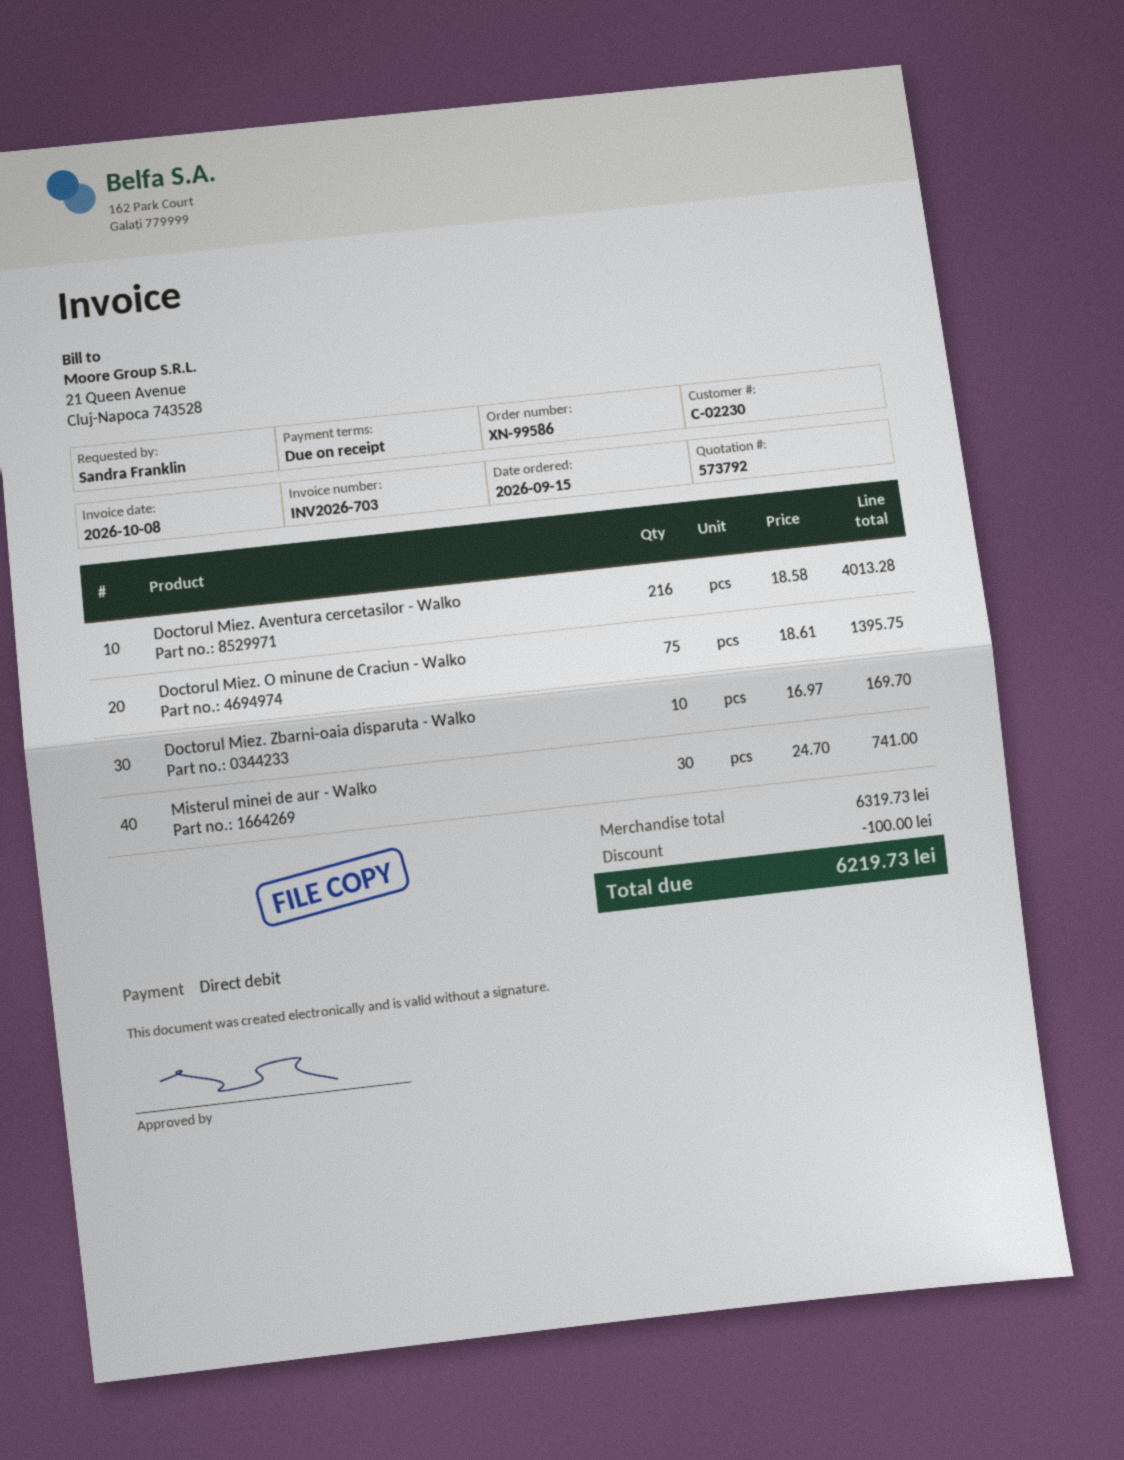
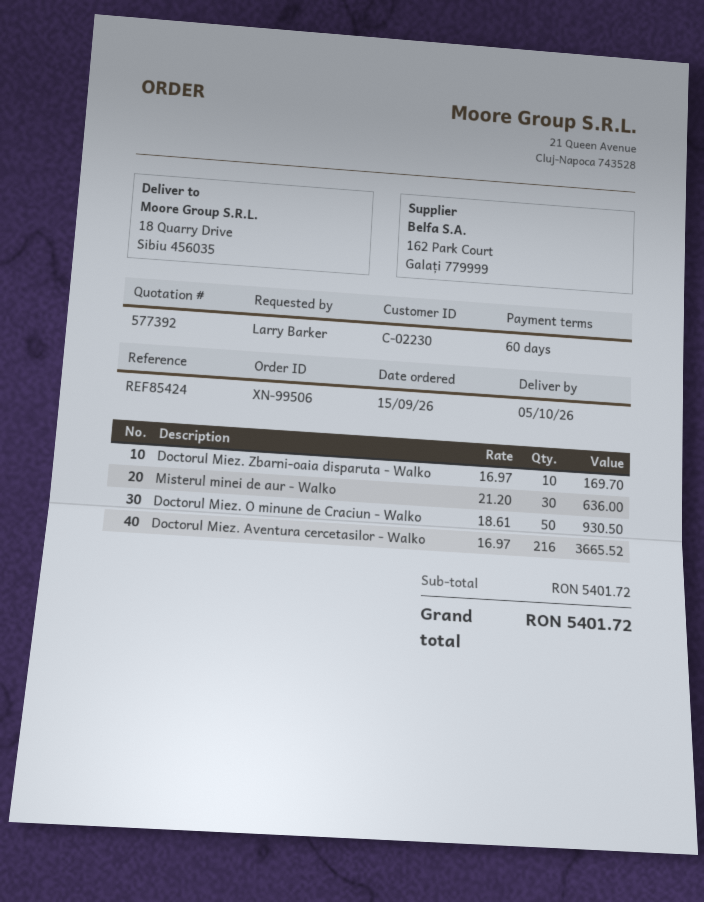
quote number: 573792 -> 577392
order number: XN-99586 -> XN-99506
payment terms: on receipt -> 60 days
ordered by: Sandra Franklin -> Larry Barker
Doctorul Miez. Aventura cercetasilor - Walko: 216 x 18.58 = 4013.28 -> 216 x 16.97 = 3665.52
Doctorul Miez. O minune de Craciun - Walko: 75 x 18.61 = 1395.75 -> 50 x 18.61 = 930.50
Misterul minei de aur - Walko: 30 x 24.70 = 741.00 -> 30 x 21.20 = 636.00
subtotal: 6319.73 -> 5401.72
discount: 100.00 -> none
total: 6219.73 -> 5401.72

